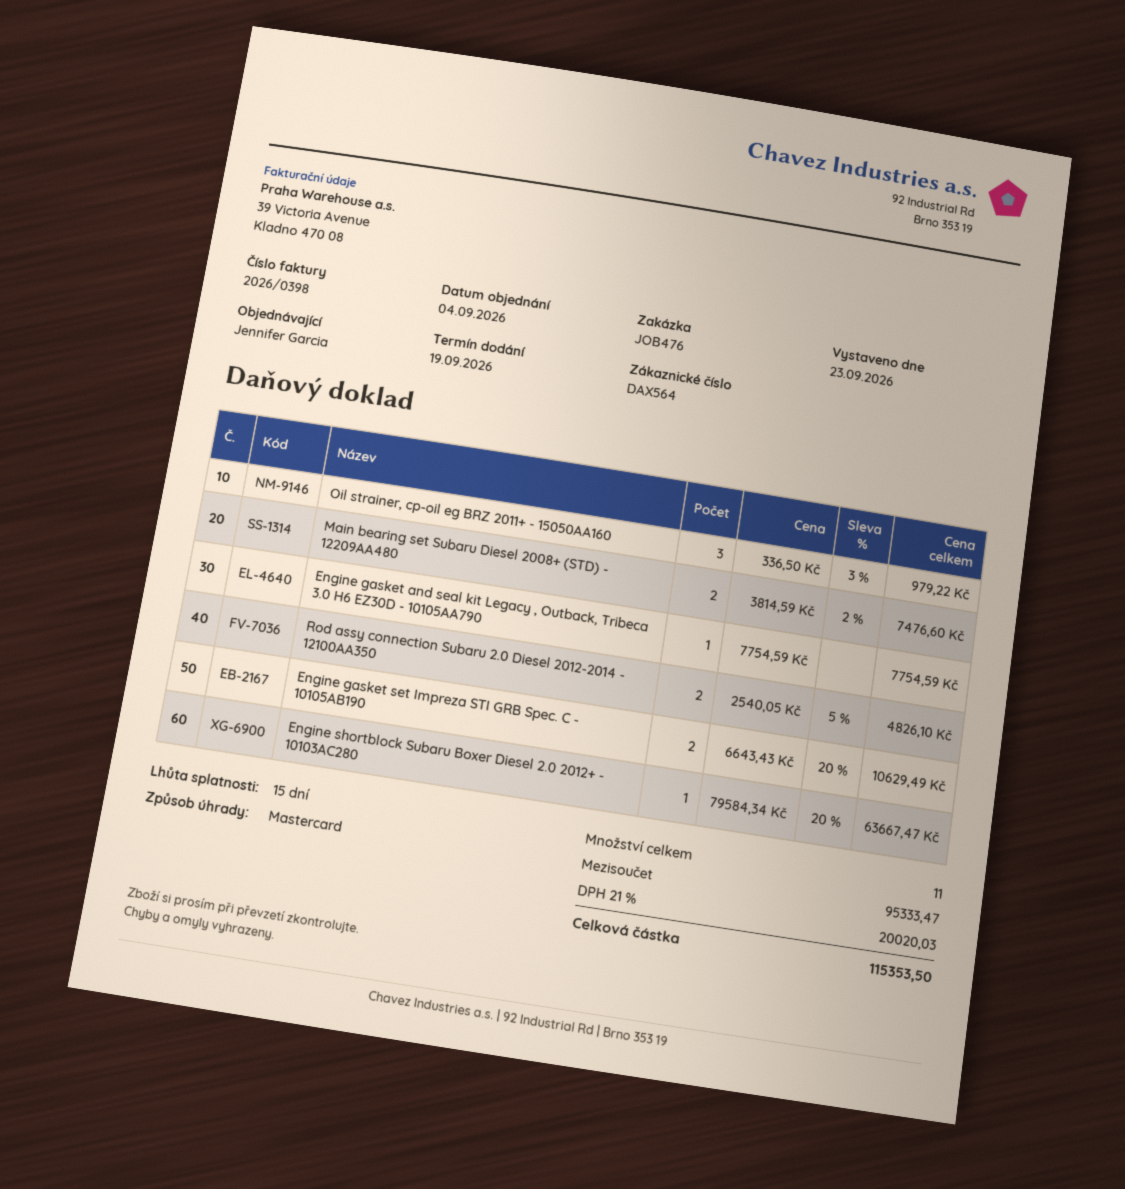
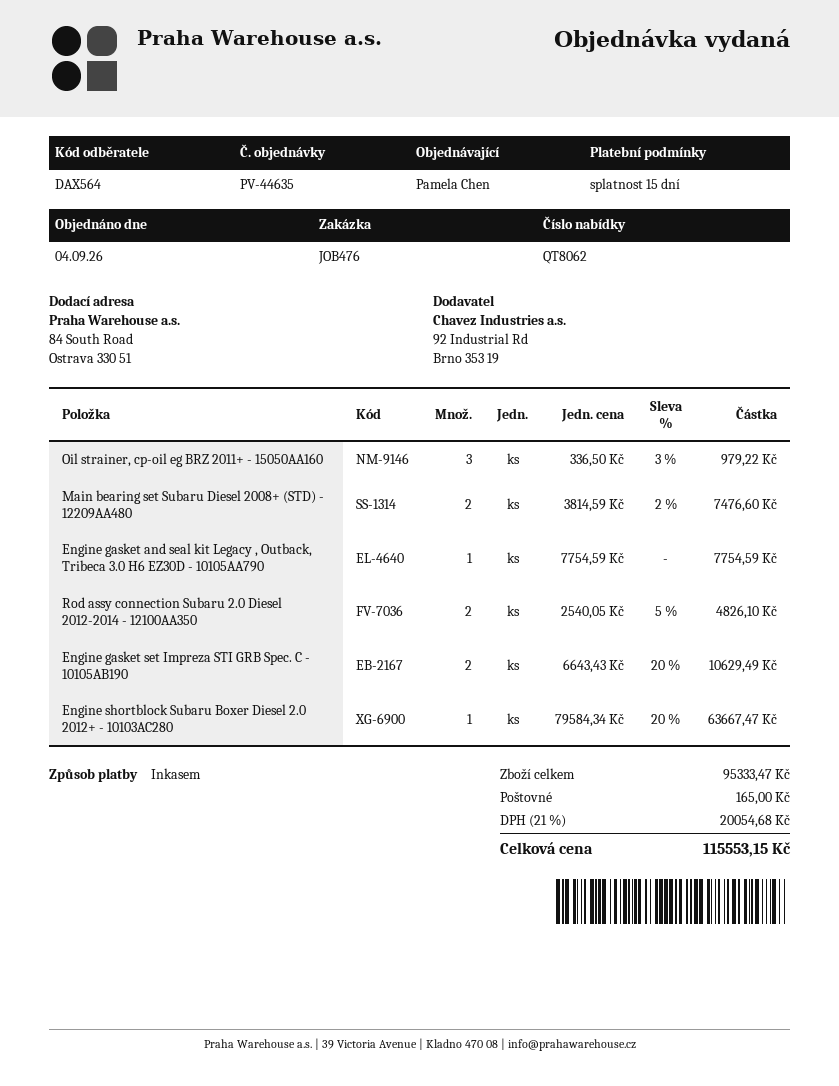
ordered by: Jennifer Garcia -> Pamela Chen
payment method: Mastercard -> direct debit
shipping: none -> 165.00
tax: 21% = 20020.03 -> 21% = 20054.68
total: 115353.50 -> 115553.15

